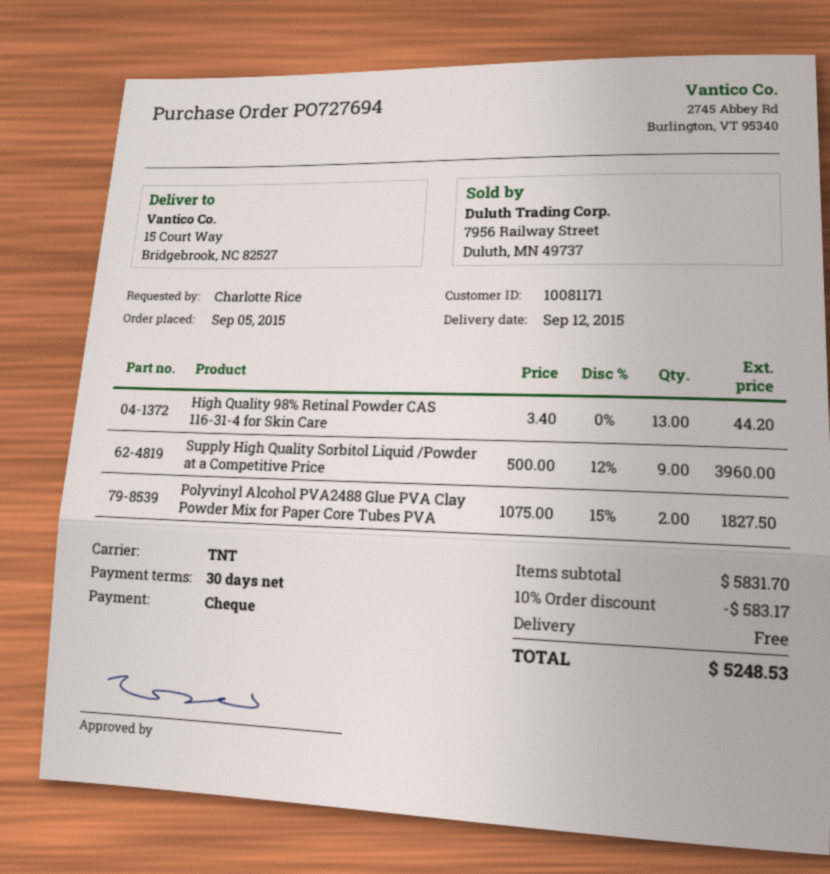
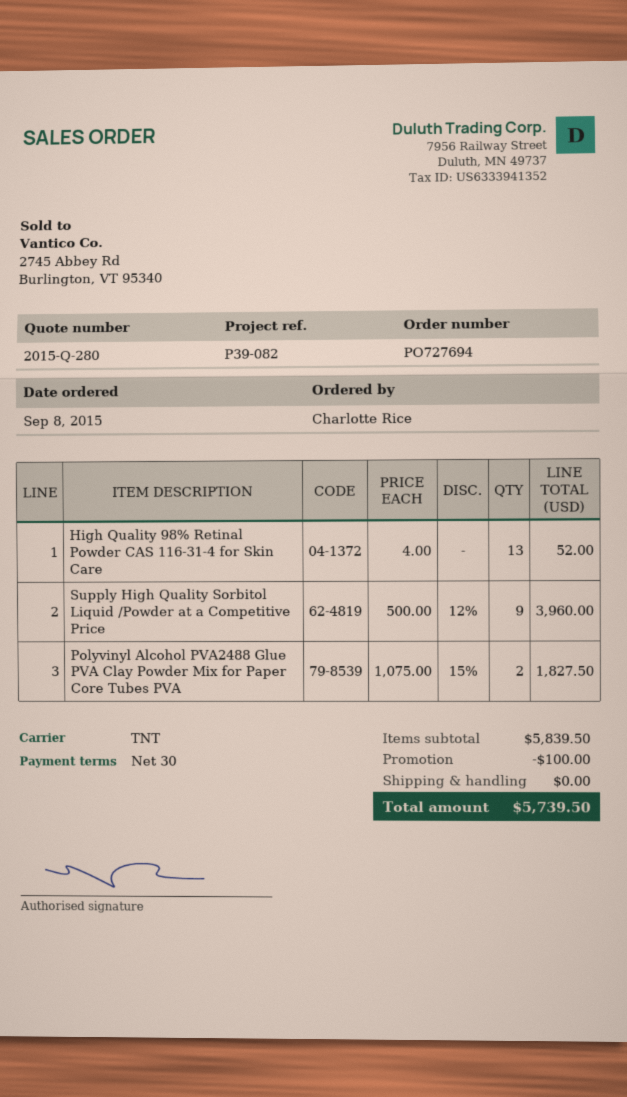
order date: 2015-09-05 -> 2015-09-08
High Quality 98% Retinal Powder CAS 116-31-4 for Skin Care: 13 x 3.40 = 44.20 -> 13 x 4.00 = 52.00
subtotal: 5831.70 -> 5839.50
discount: 583.17 -> 100.00
total: 5248.53 -> 5739.50

